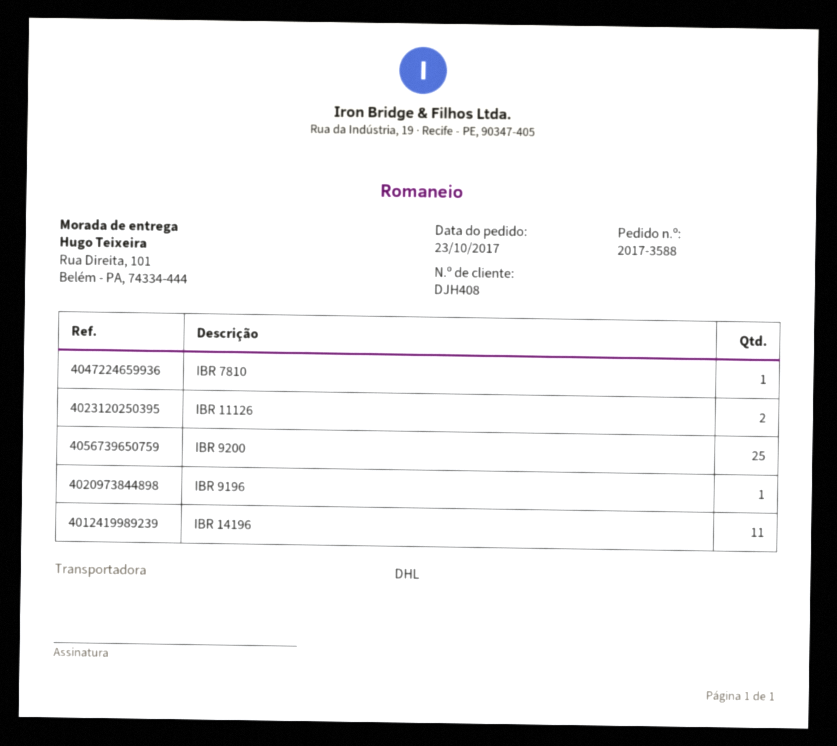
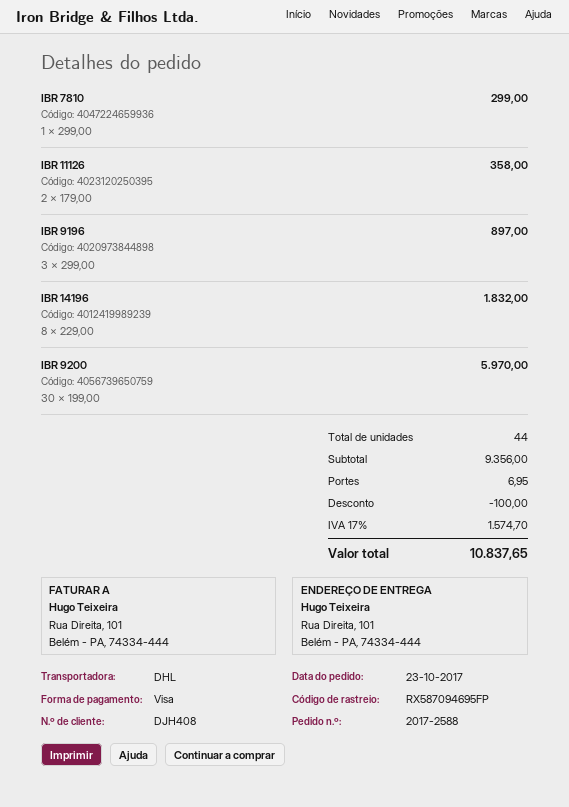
order number: 2017-3588 -> 2017-2588
IBR 9200: 25 -> 30
IBR 9196: 1 -> 3
IBR 14196: 11 -> 8

